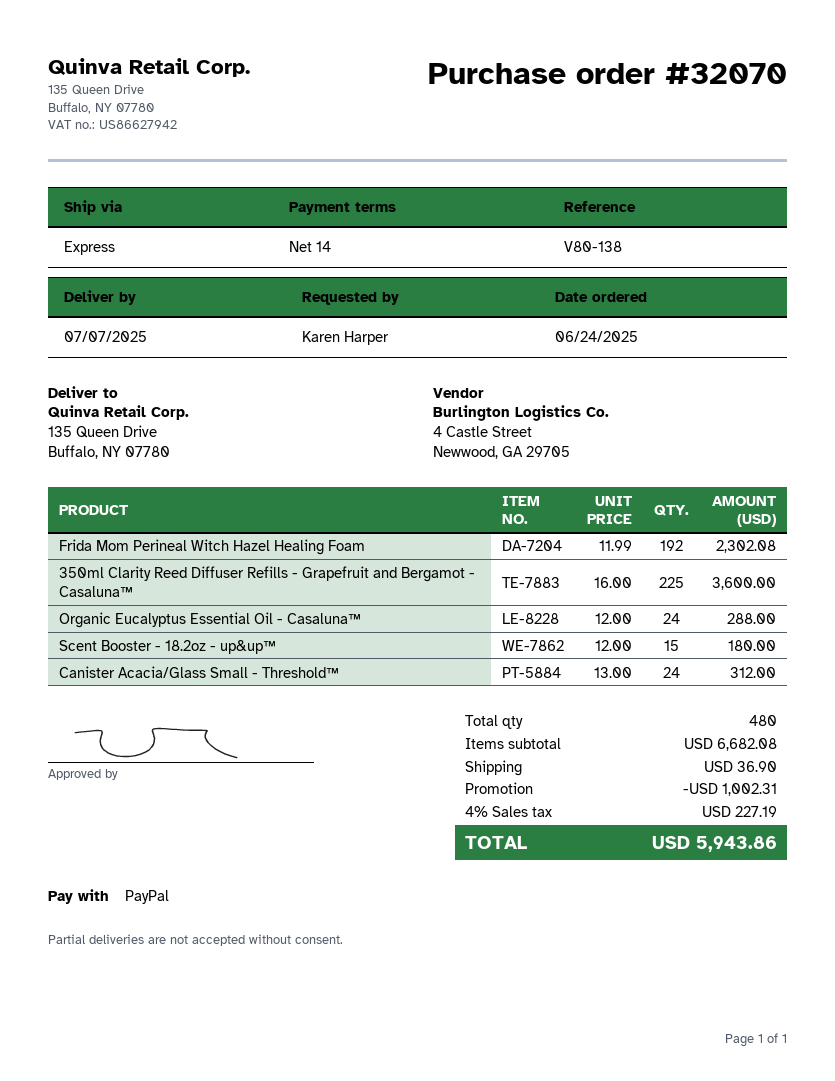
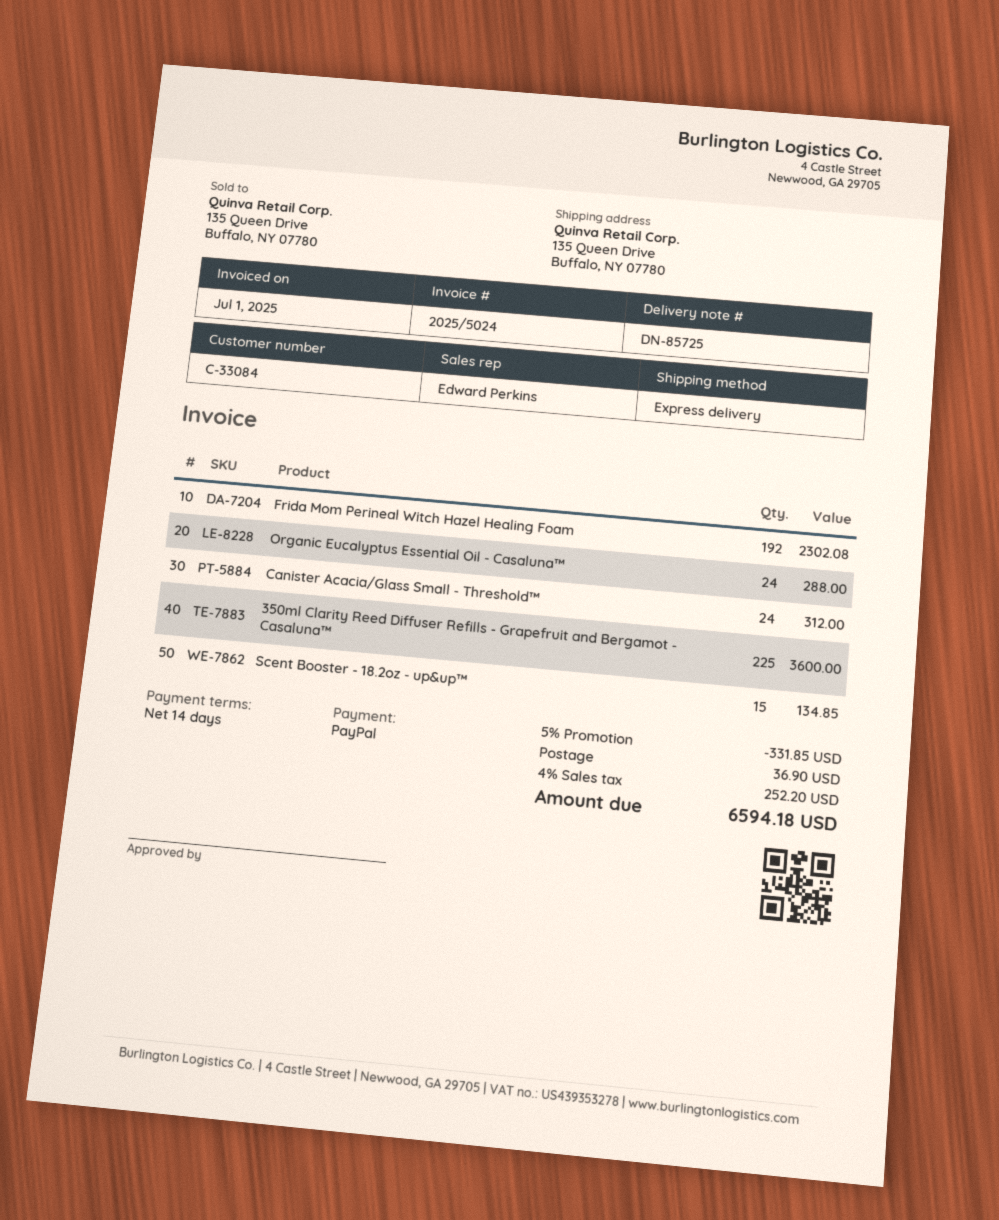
Scent Booster - 18.2oz - up&up™: 15 for 180.00 -> 15 for 134.85
discount: 1002.31 -> 331.85
tax: 4% = 227.19 -> 4% = 252.20
total: 5943.86 -> 6594.18

